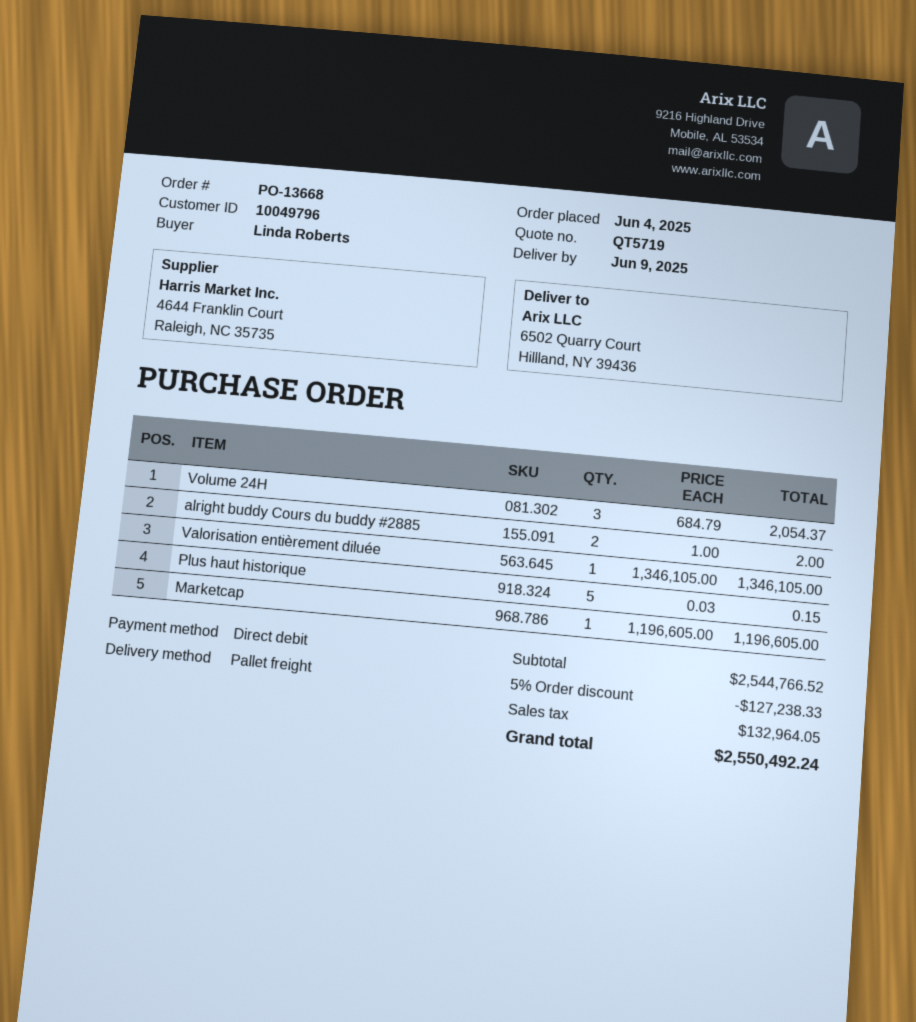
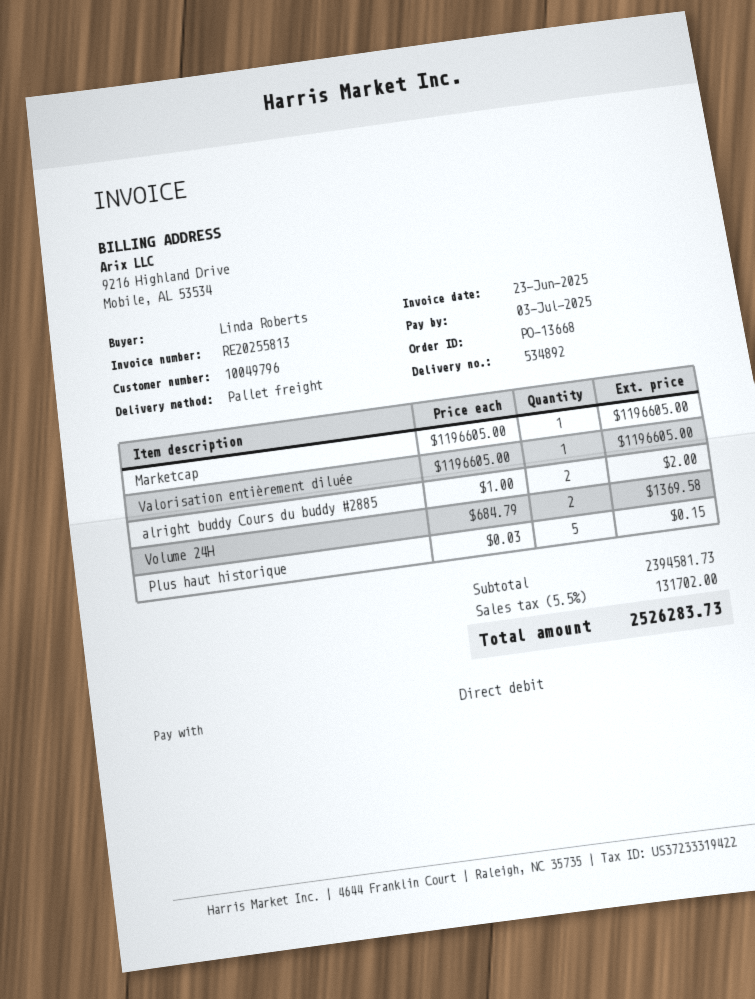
Volume 24H: 3 x 684.79 = 2054.37 -> 2 x 684.79 = 1369.58
Valorisation entièrement diluée: 1 x 1346105.00 = 1346105.00 -> 1 x 1196605.00 = 1196605.00
subtotal: 2544766.52 -> 2394581.73
discount: 5% = 127238.33 -> none
tax: 132964.05 -> 131702.00
total: 2550492.24 -> 2526283.73

